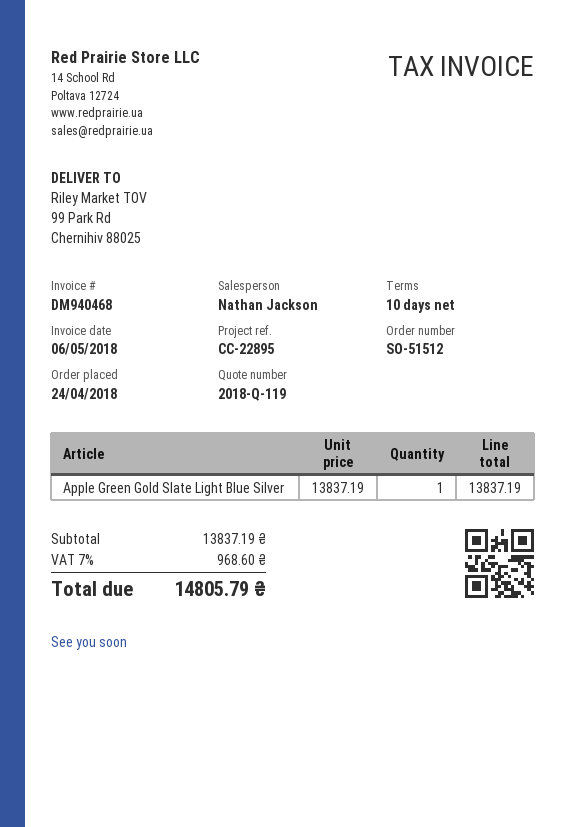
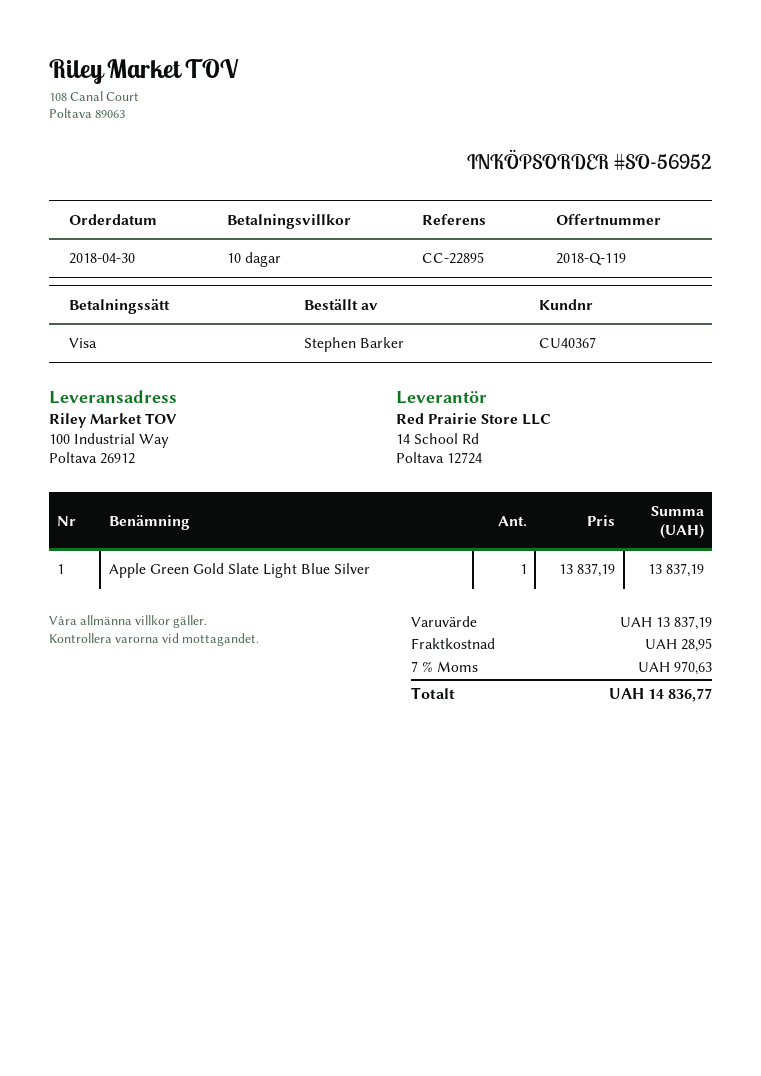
order number: SO-51512 -> SO-56952
order date: 2018-04-24 -> 2018-04-30
ship to: 99 Park Rd, Chernihiv 88025 -> 100 Industrial Way, Poltava 26912
shipping: none -> 28.95
tax: 7% = 968.60 -> 7% = 970.63
total: 14805.79 -> 14836.77

